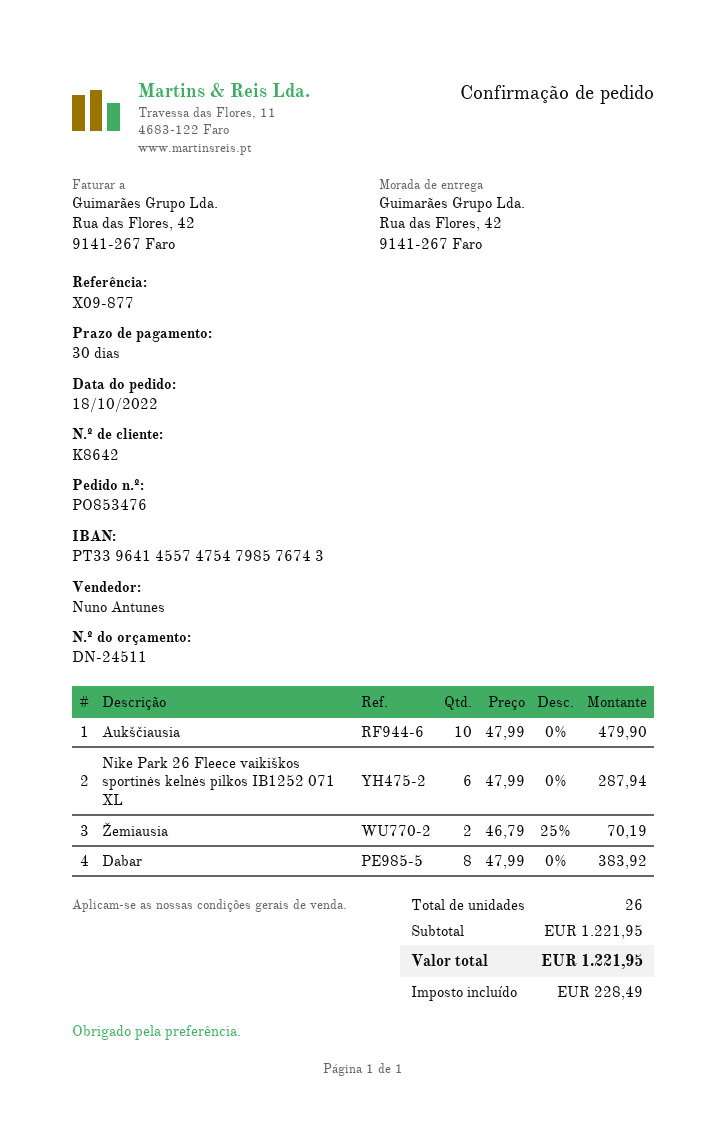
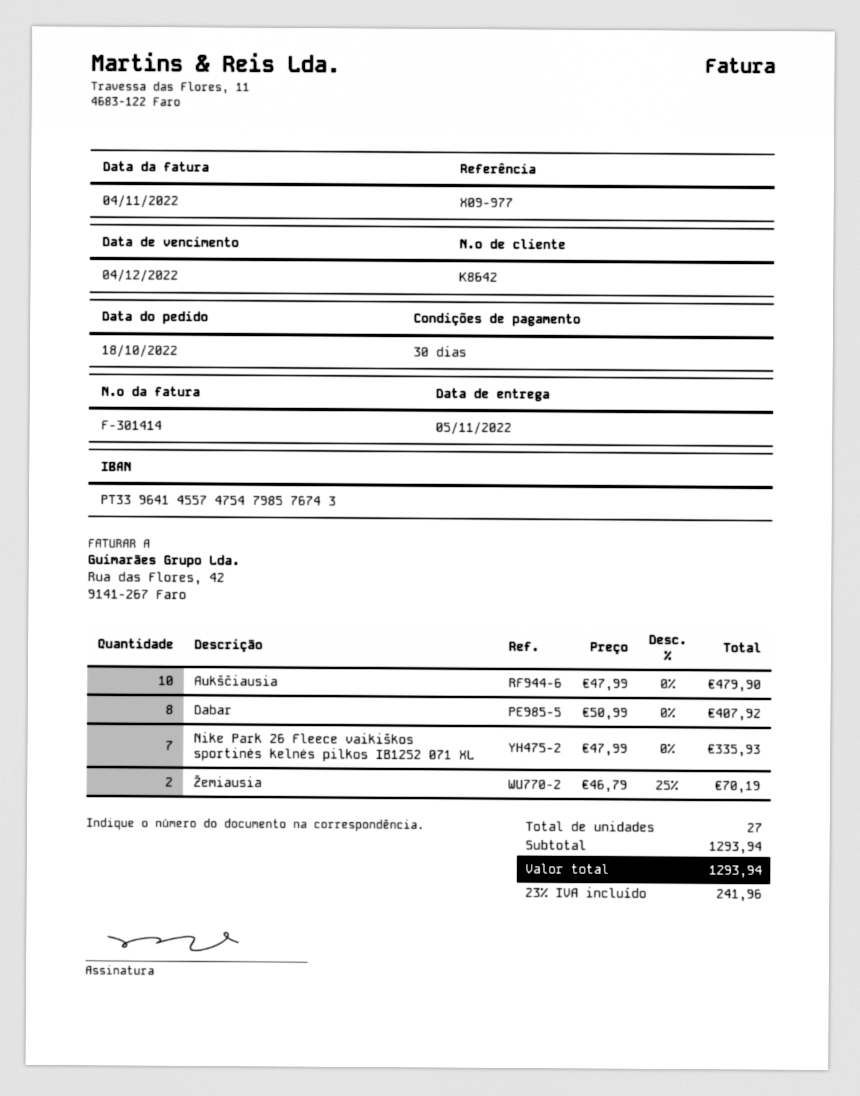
reference: X09-877 -> X09-977
Nike Park 26 Fleece vaikiškos sportinės kelnės pilkos IB1252 071 XL: 6 x 47.99 = 287.94 -> 7 x 47.99 = 335.93
Dabar: 8 x 47.99 = 383.92 -> 8 x 50.99 = 407.92
total quantity: 26 -> 27
subtotal: 1221.95 -> 1293.94
tax: 228.49 -> 241.96
total: 1221.95 -> 1293.94

